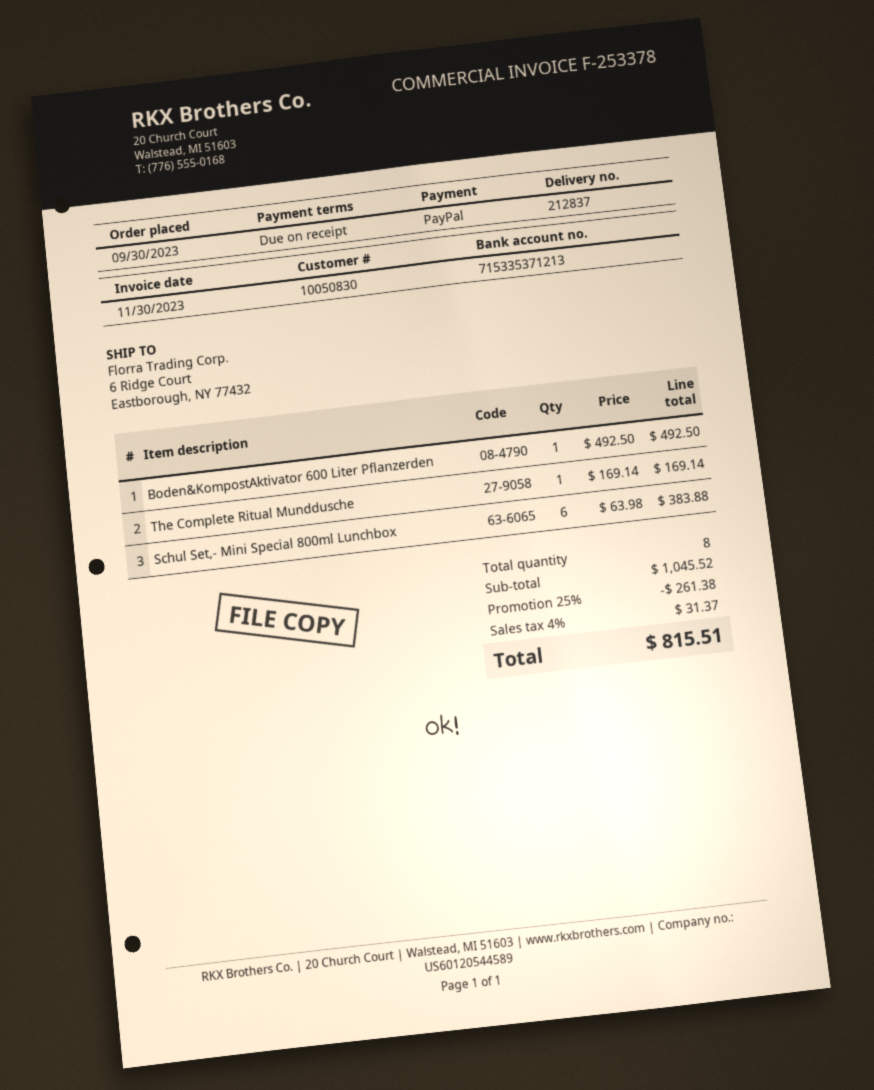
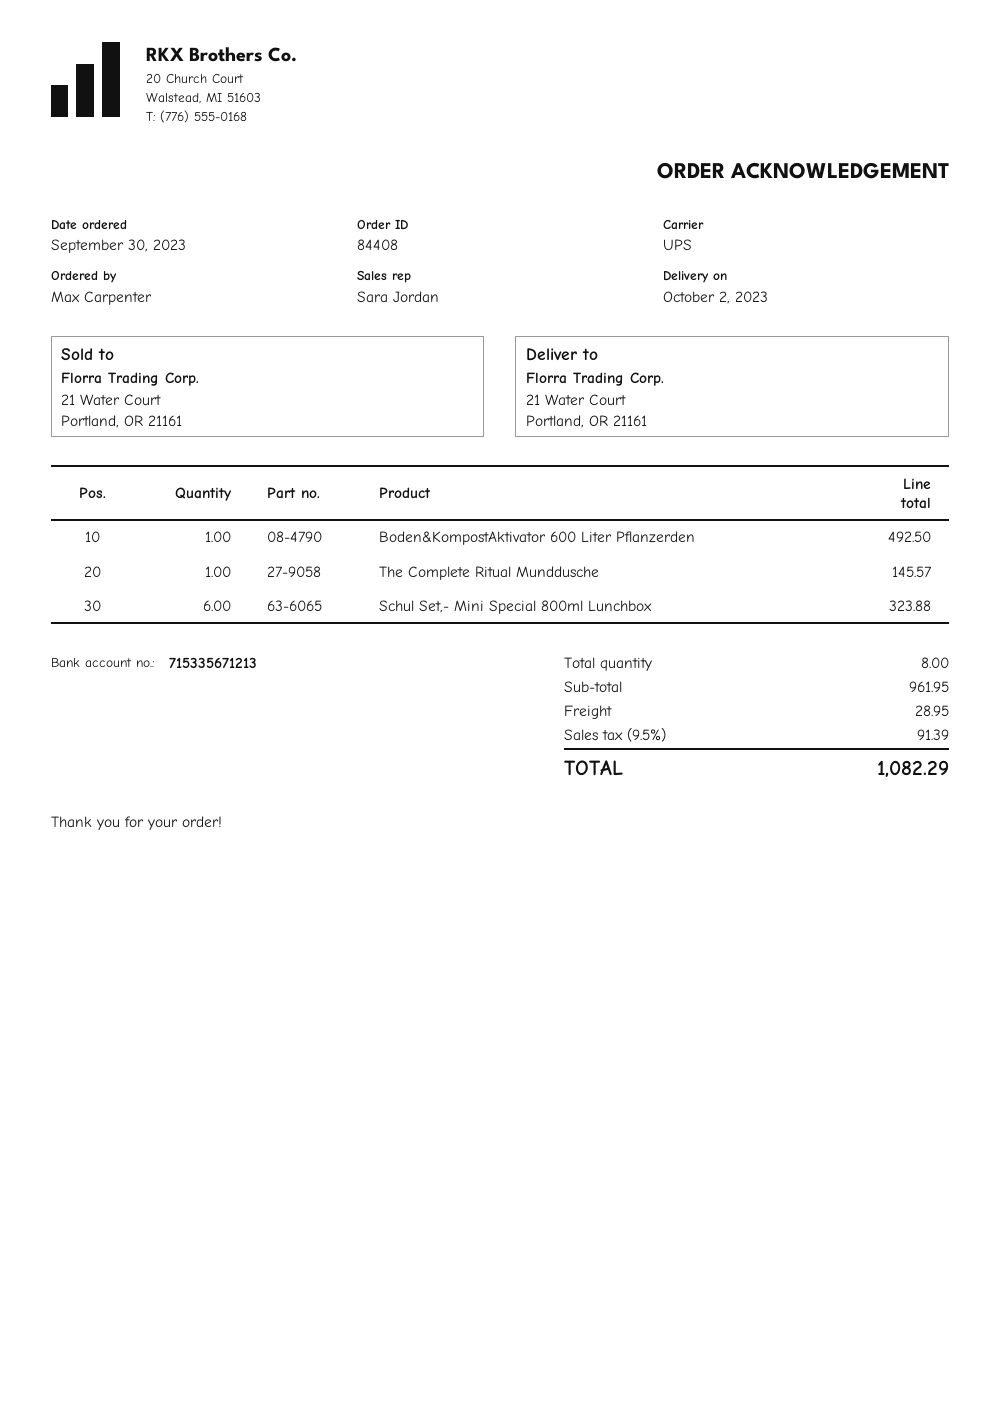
bank account: 715335371213 -> 715335671213
ship to: 6 Ridge Court, Eastborough, NY 77432 -> 21 Water Court, Portland, OR 21161
The Complete Ritual Munddusche: 1 for 169.14 -> 1 for 145.57
Schul Set,- Mini Special 800ml Lunchbox: 6 for 383.88 -> 6 for 323.88
subtotal: 1045.52 -> 961.95
discount: 25% = 261.38 -> none
shipping: none -> 28.95
tax: 4% = 31.37 -> 9.5% = 91.39
total: 815.51 -> 1082.29

